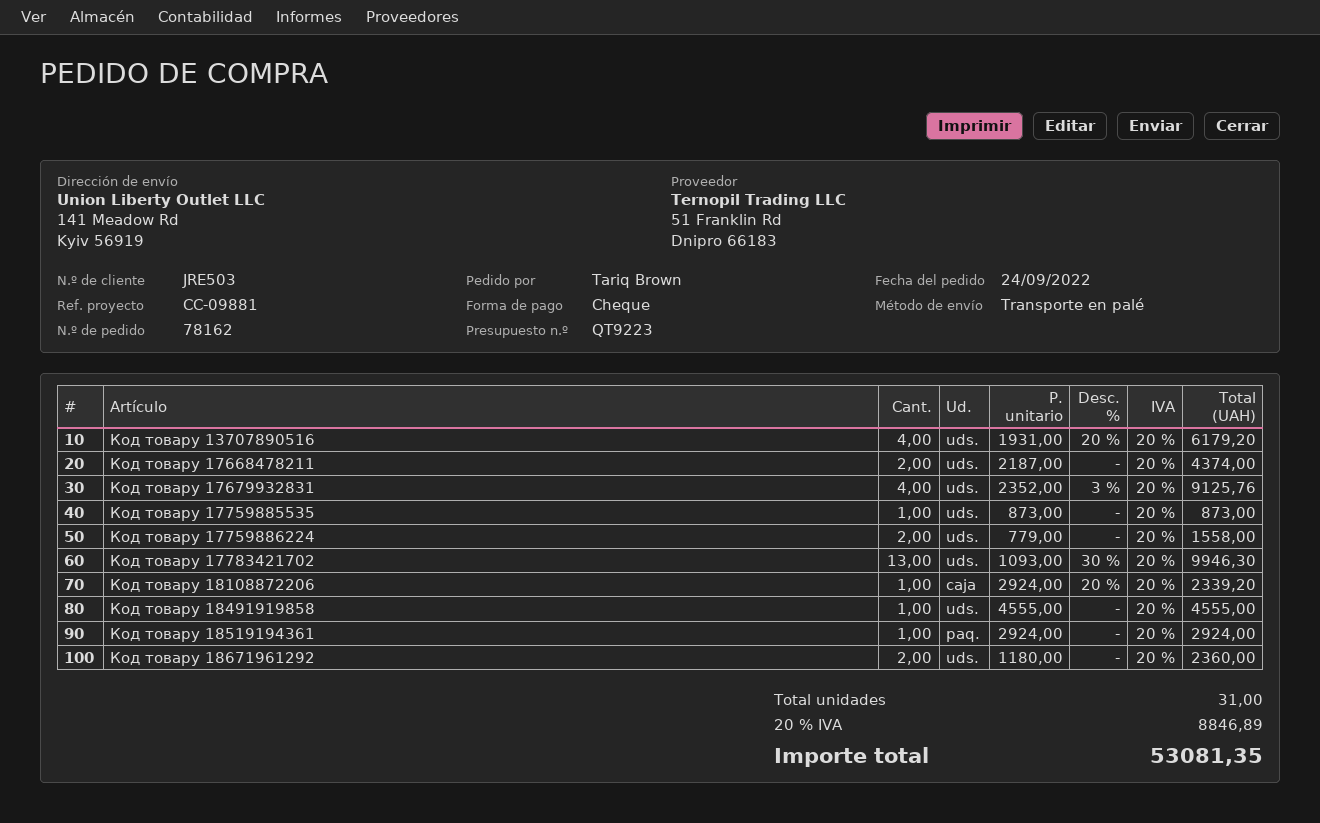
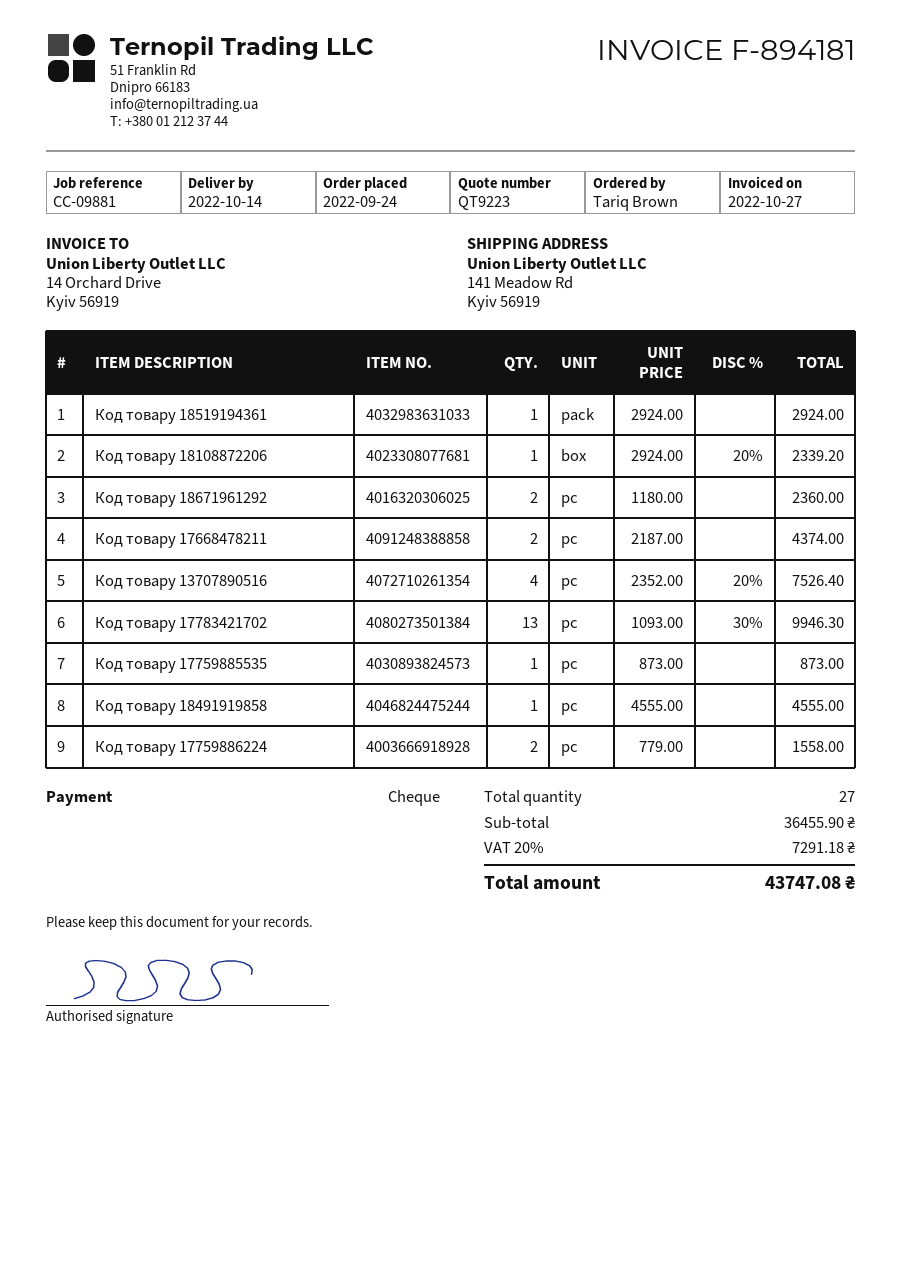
Код товару 13707890516: 4 x 1931.00 - 20% = 6179.20 -> 4 x 2352.00 - 20% = 7526.40
Код товару 17679932831: 4 x 2352.00 - 3% = 9125.76 -> none
total quantity: 31 -> 27
tax: 20% = 8846.89 -> 20% = 7291.18
total: 53081.35 -> 43747.08

